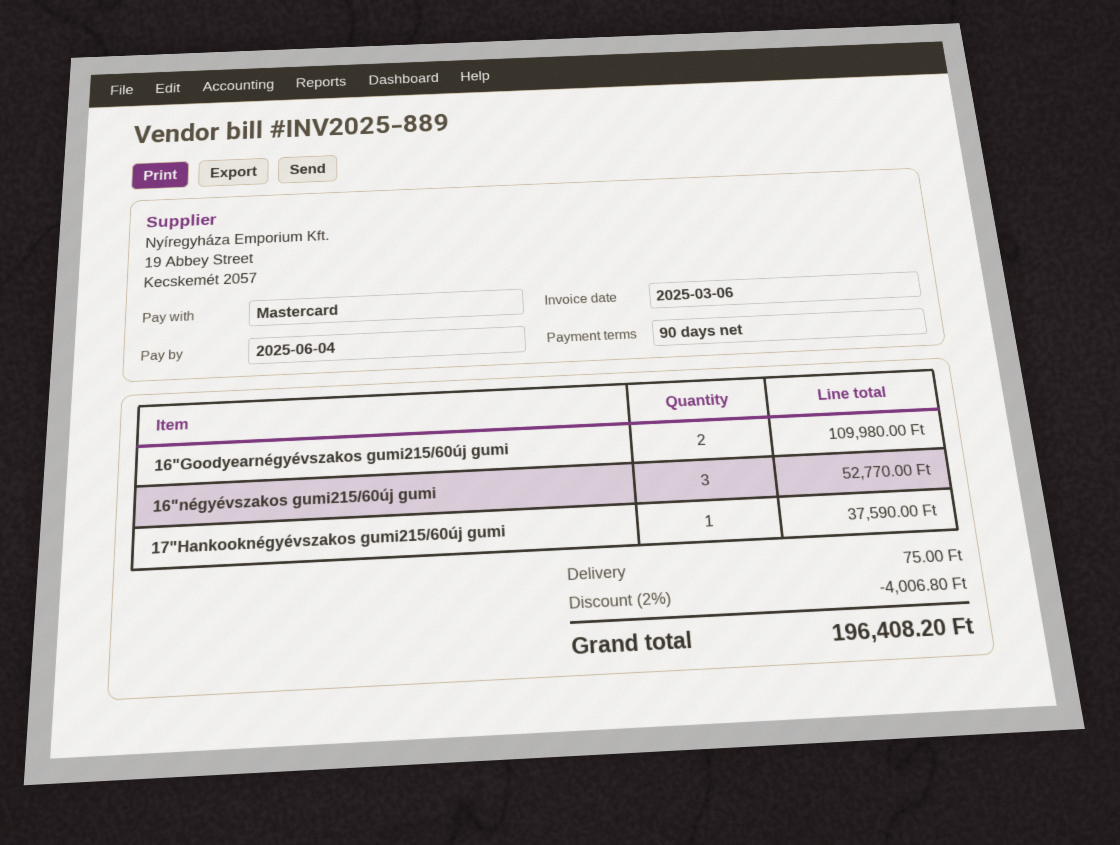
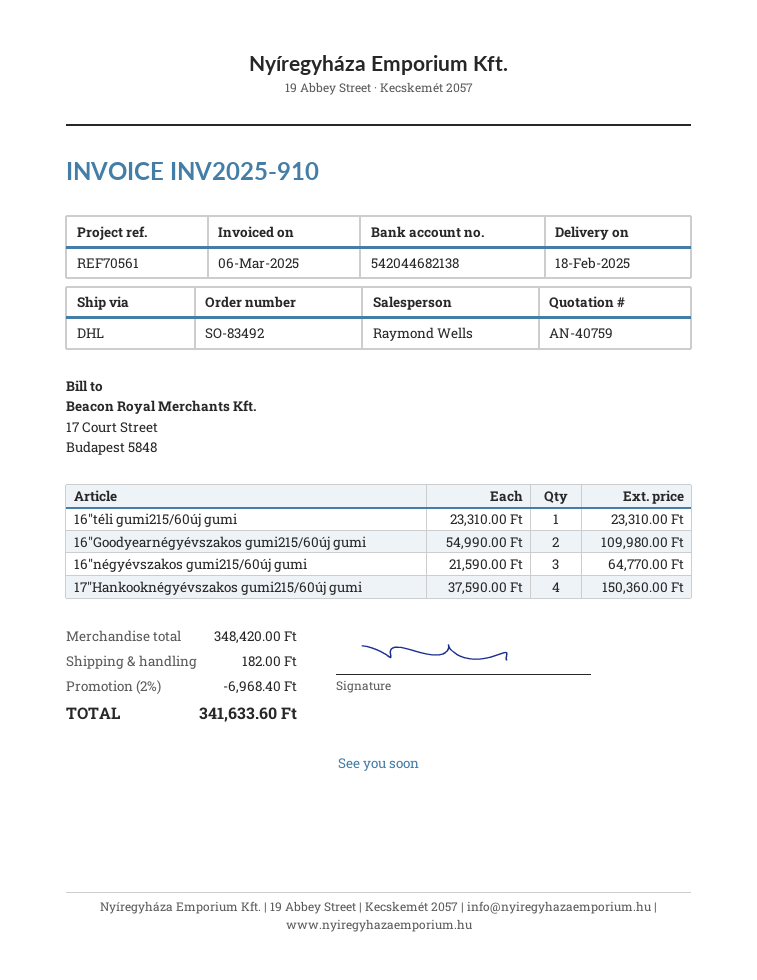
invoice number: INV2025-889 -> INV2025-910
16"négyévszakos gumi215/60új gumi: 3 for 52770.00 -> 3 for 64770.00
17"Hankooknégyévszakos gumi215/60új gumi: 1 for 37590.00 -> 4 for 150360.00
16"téli gumi215/60új gumi: none -> 1 for 23310.00
discount: 2% = 4006.80 -> 2% = 6968.40
shipping: 75.00 -> 182.00
total: 196408.20 -> 341633.60

